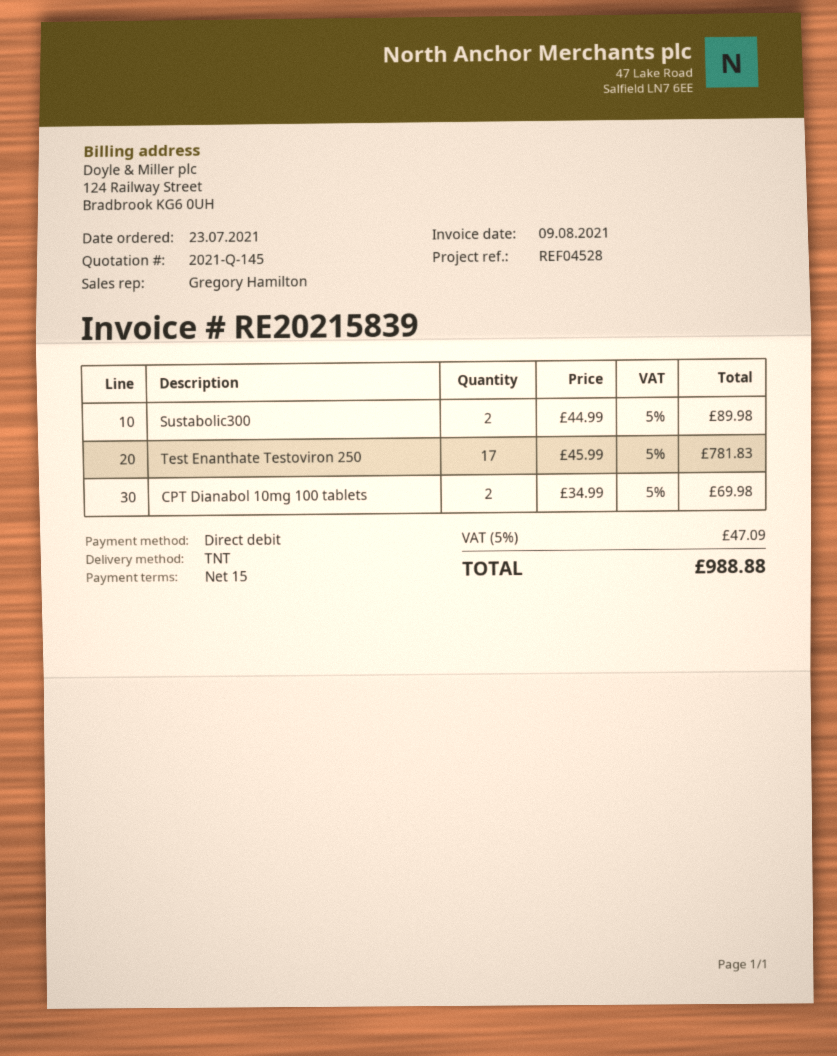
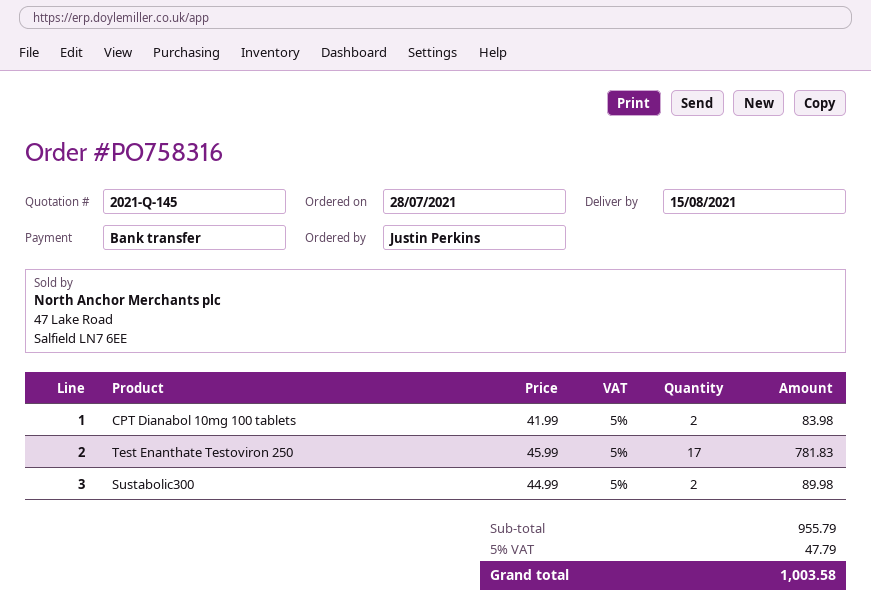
order date: 2021-07-23 -> 2021-07-28
payment method: direct debit -> bank transfer
CPT Dianabol 10mg 100 tablets: 2 x 34.99 = 69.98 -> 2 x 41.99 = 83.98
tax: 5% = 47.09 -> 5% = 47.79
total: 988.88 -> 1003.58

